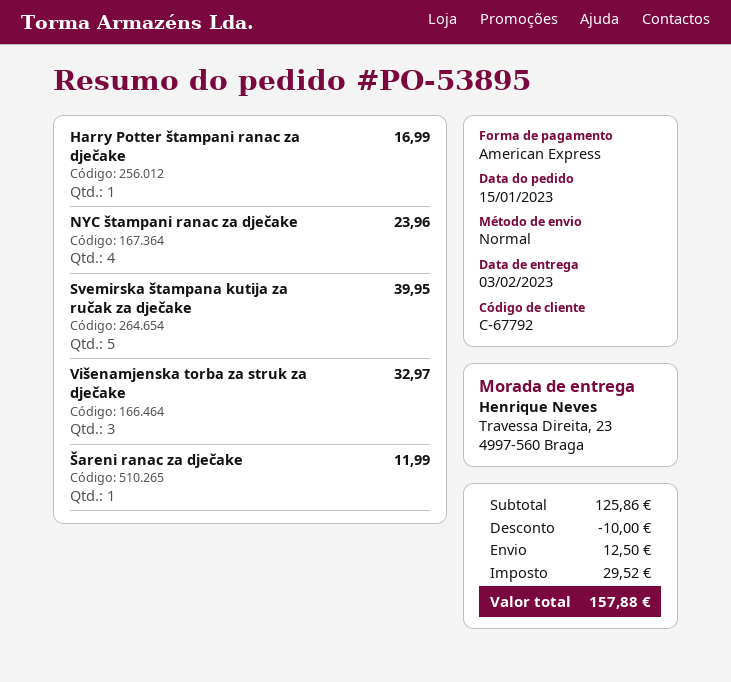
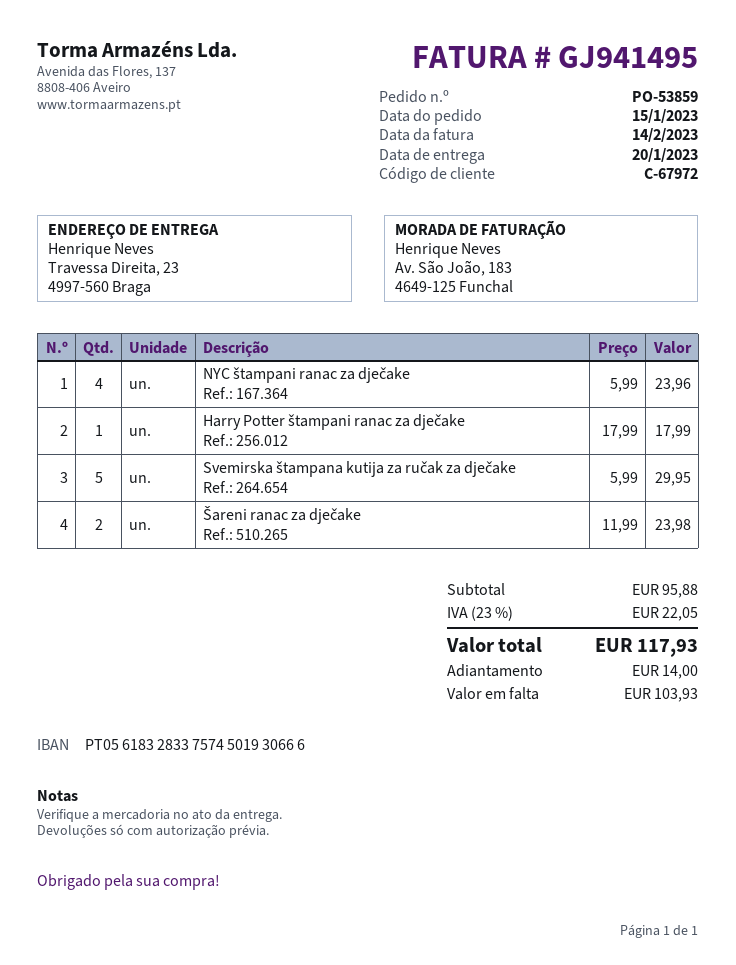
order number: PO-53895 -> PO-53859
delivery date: 2023-02-03 -> 2023-01-20
customer number: C-67792 -> C-67972
Harry Potter štampani ranac za dječake: 1 for 16.99 -> 1 for 17.99
Svemirska štampana kutija za ručak za dječake: 5 for 39.95 -> 5 for 29.95
Višenamjenska torba za struk za dječake: 3 for 32.97 -> none
Šareni ranac za dječake: 1 for 11.99 -> 2 for 23.98
subtotal: 125.86 -> 95.88
discount: 10.00 -> none
shipping: 12.50 -> none
tax: 29.52 -> 22.05
total: 157.88 -> 117.93

